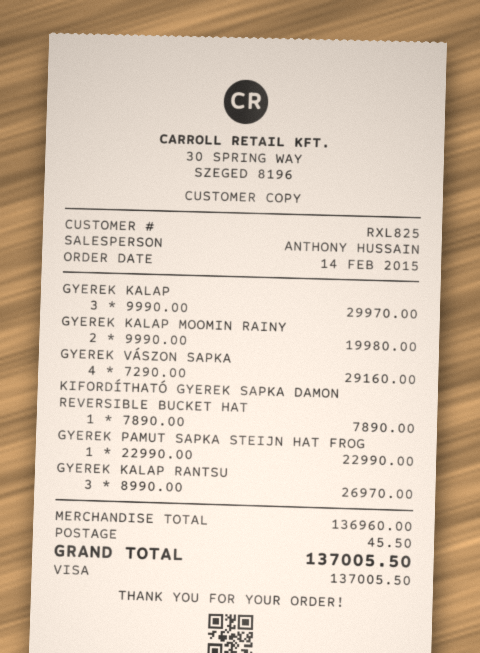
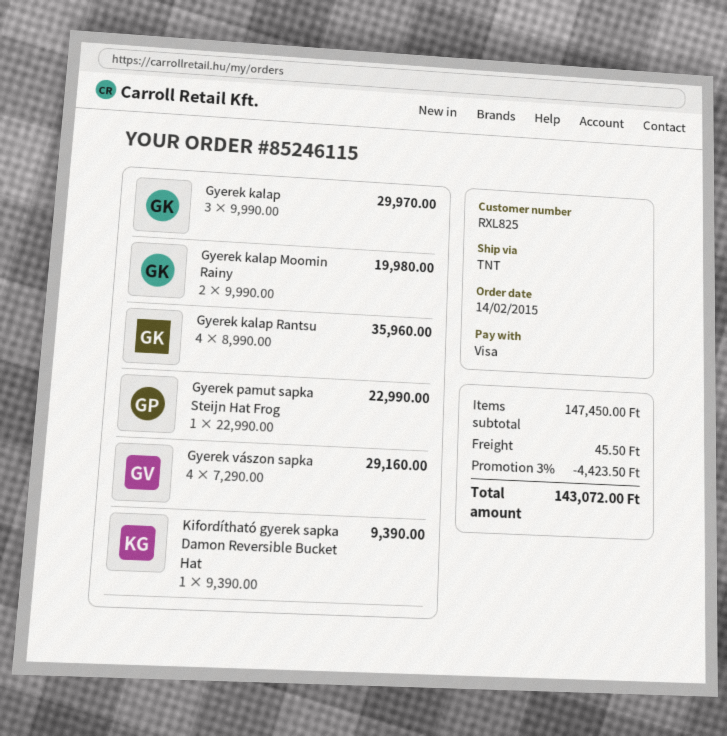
KIFORDÍTHATÓ GYEREK SAPKA DAMON REVERSIBLE BUCKET HAT: 1 x 7890.00 = 7890.00 -> 1 x 9390.00 = 9390.00
GYEREK KALAP RANTSU: 3 x 8990.00 = 26970.00 -> 4 x 8990.00 = 35960.00
subtotal: 136960.00 -> 147450.00
discount: none -> 3% = 4423.50
total: 137005.50 -> 143072.00

